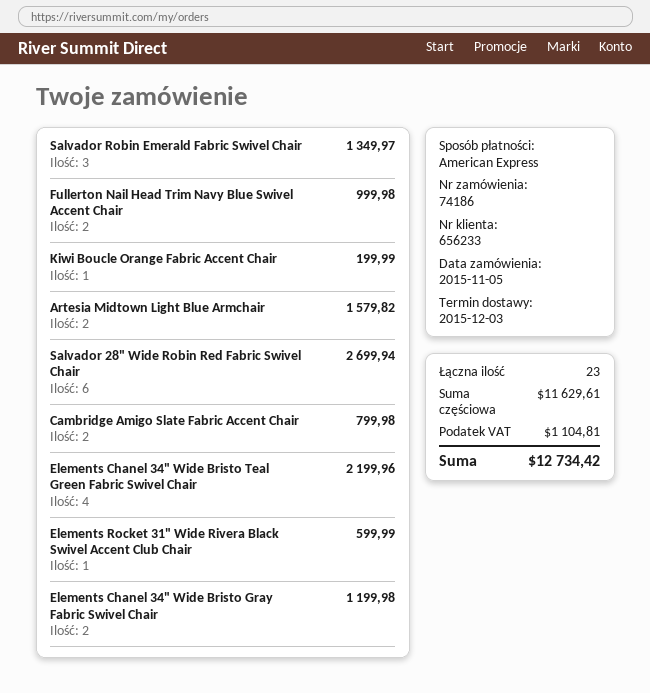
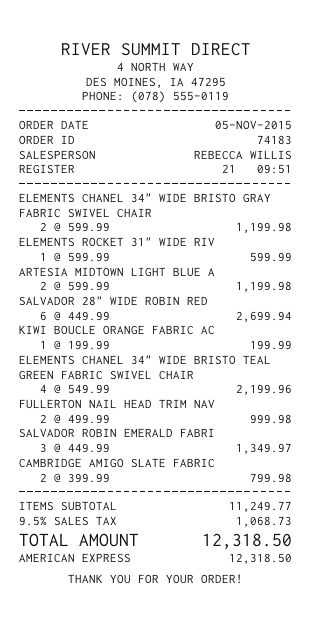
order number: 74186 -> 74183
Artesia Midtown Light Blue Armchair: 2 for 1579.82 -> 2 for 1199.98
subtotal: 11629.61 -> 11249.77
tax: 1104.81 -> 1068.73
total: 12734.42 -> 12318.50

